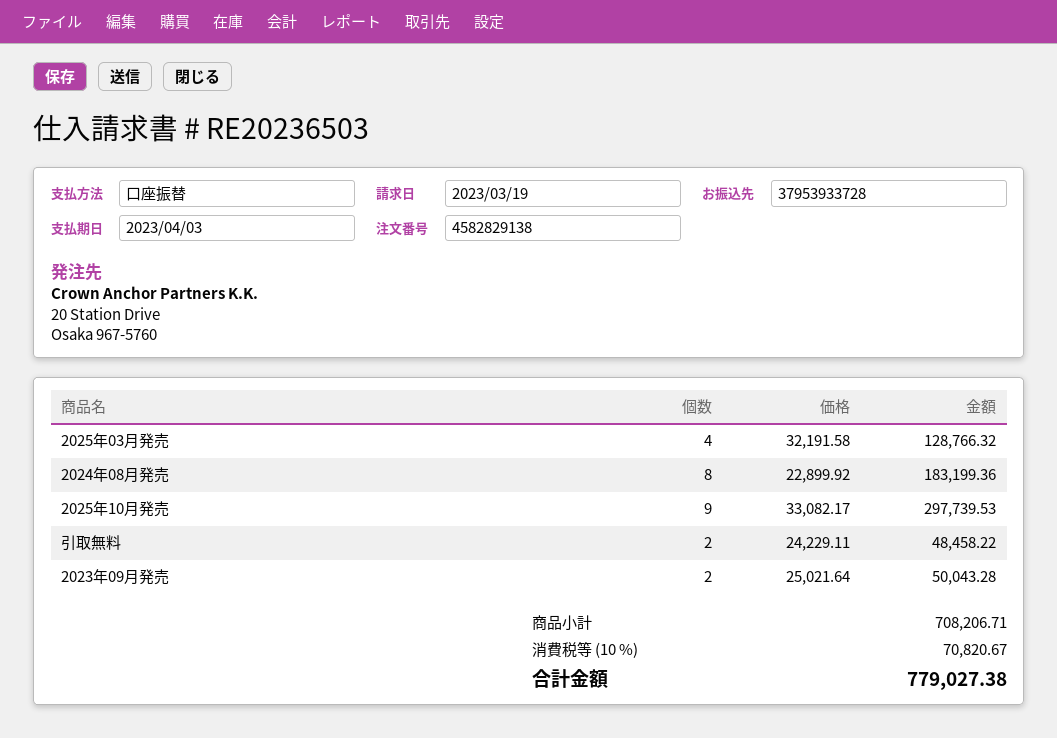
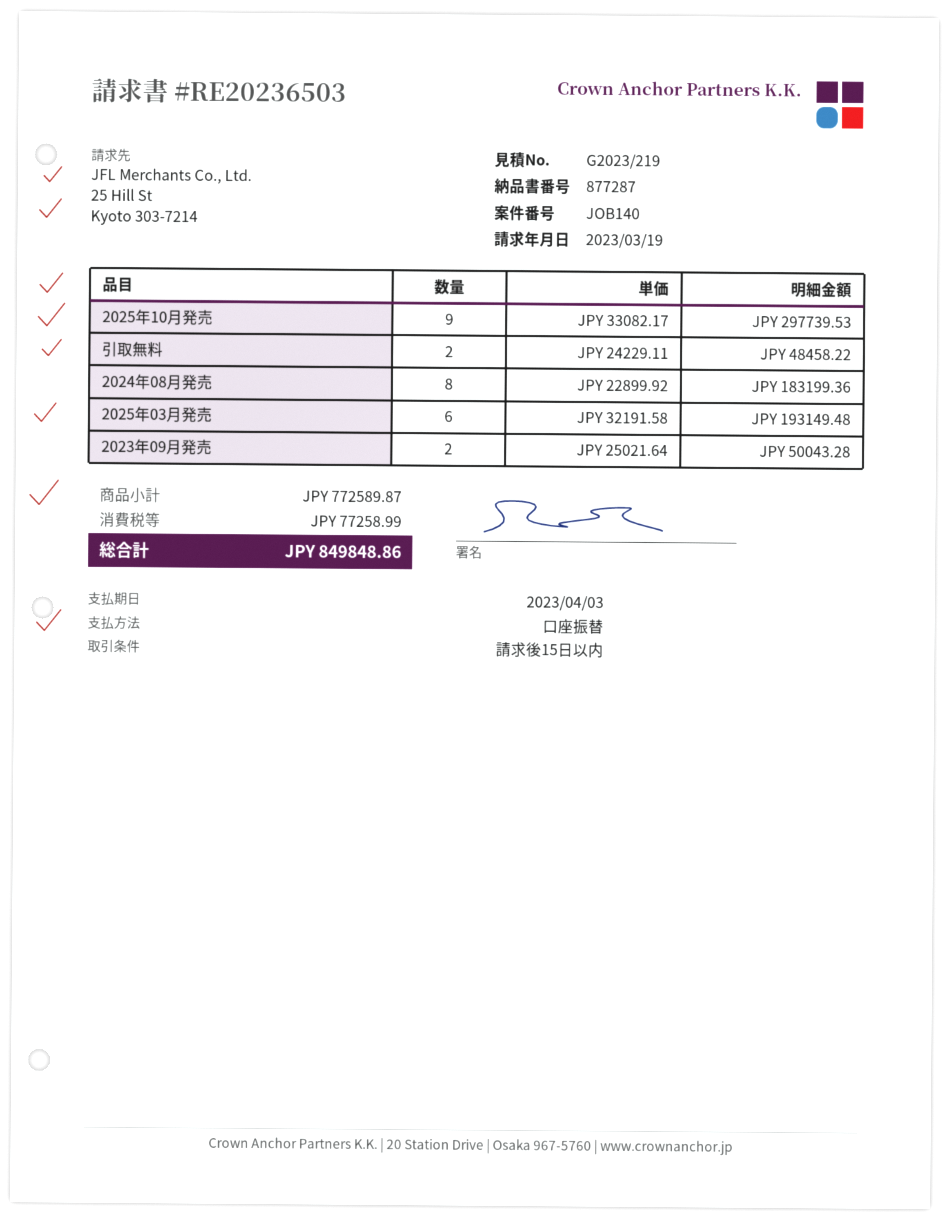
2025年03月発売: 4 x 32191.58 = 128766.32 -> 6 x 32191.58 = 193149.48
subtotal: 708206.71 -> 772589.87
tax: 70820.67 -> 77258.99
total: 779027.38 -> 849848.86

